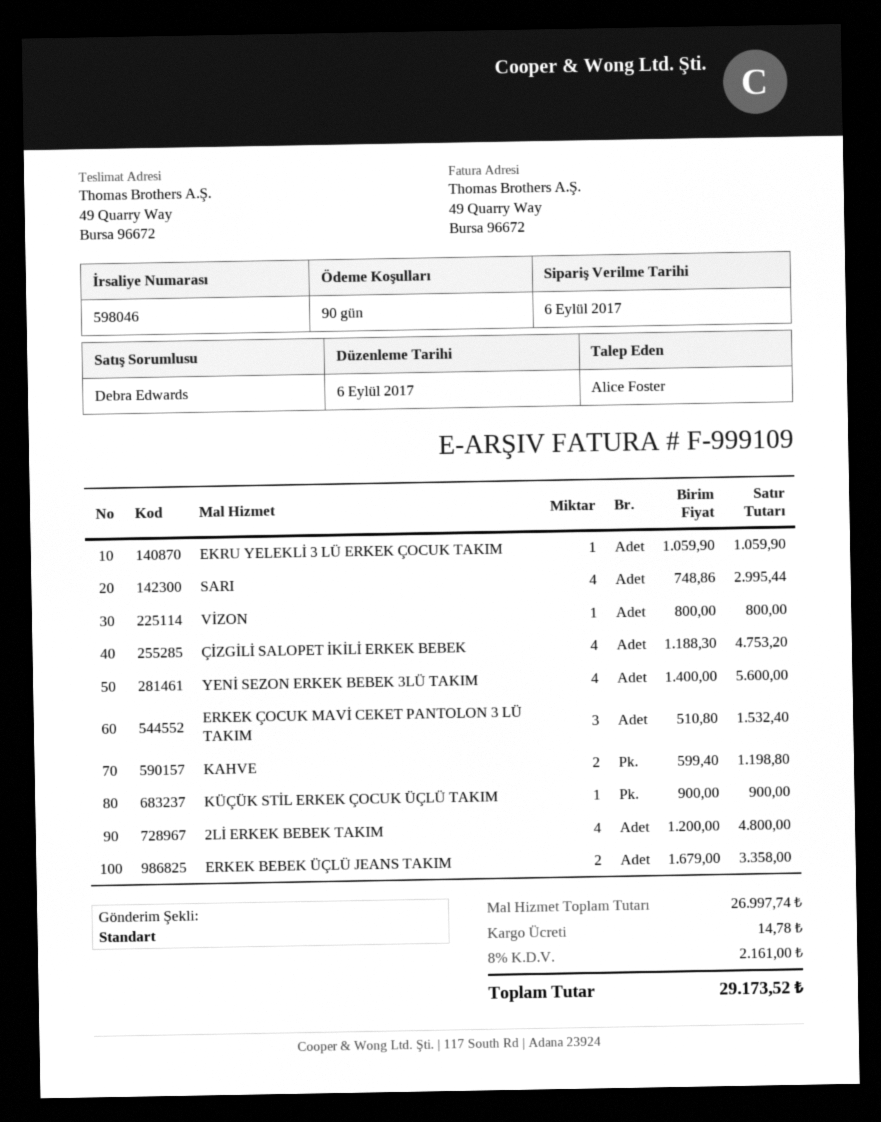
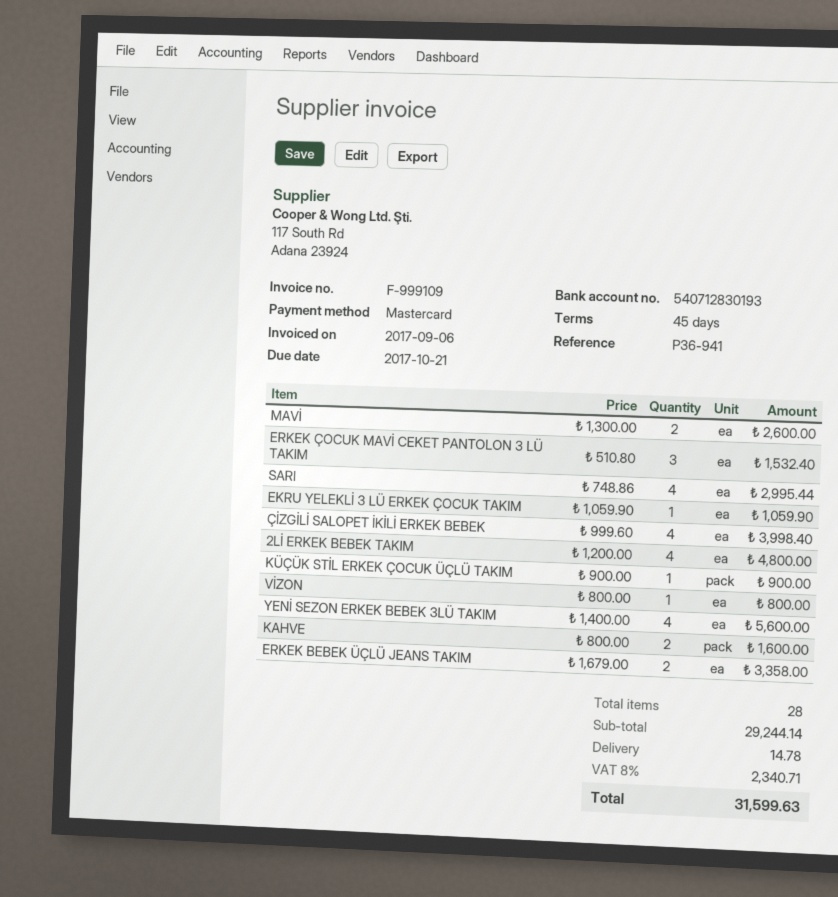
payment terms: 90 days -> 45 days
ÇİZGİLİ SALOPET İKİLİ ERKEK BEBEK: 4 x 1188.30 = 4753.20 -> 4 x 999.60 = 3998.40
KAHVE: 2 x 599.40 = 1198.80 -> 2 x 800.00 = 1600.00
MAVİ: none -> 2 x 1300.00 = 2600.00
subtotal: 26997.74 -> 29244.14
tax: 8% = 2161.00 -> 8% = 2340.71
total: 29173.52 -> 31599.63

